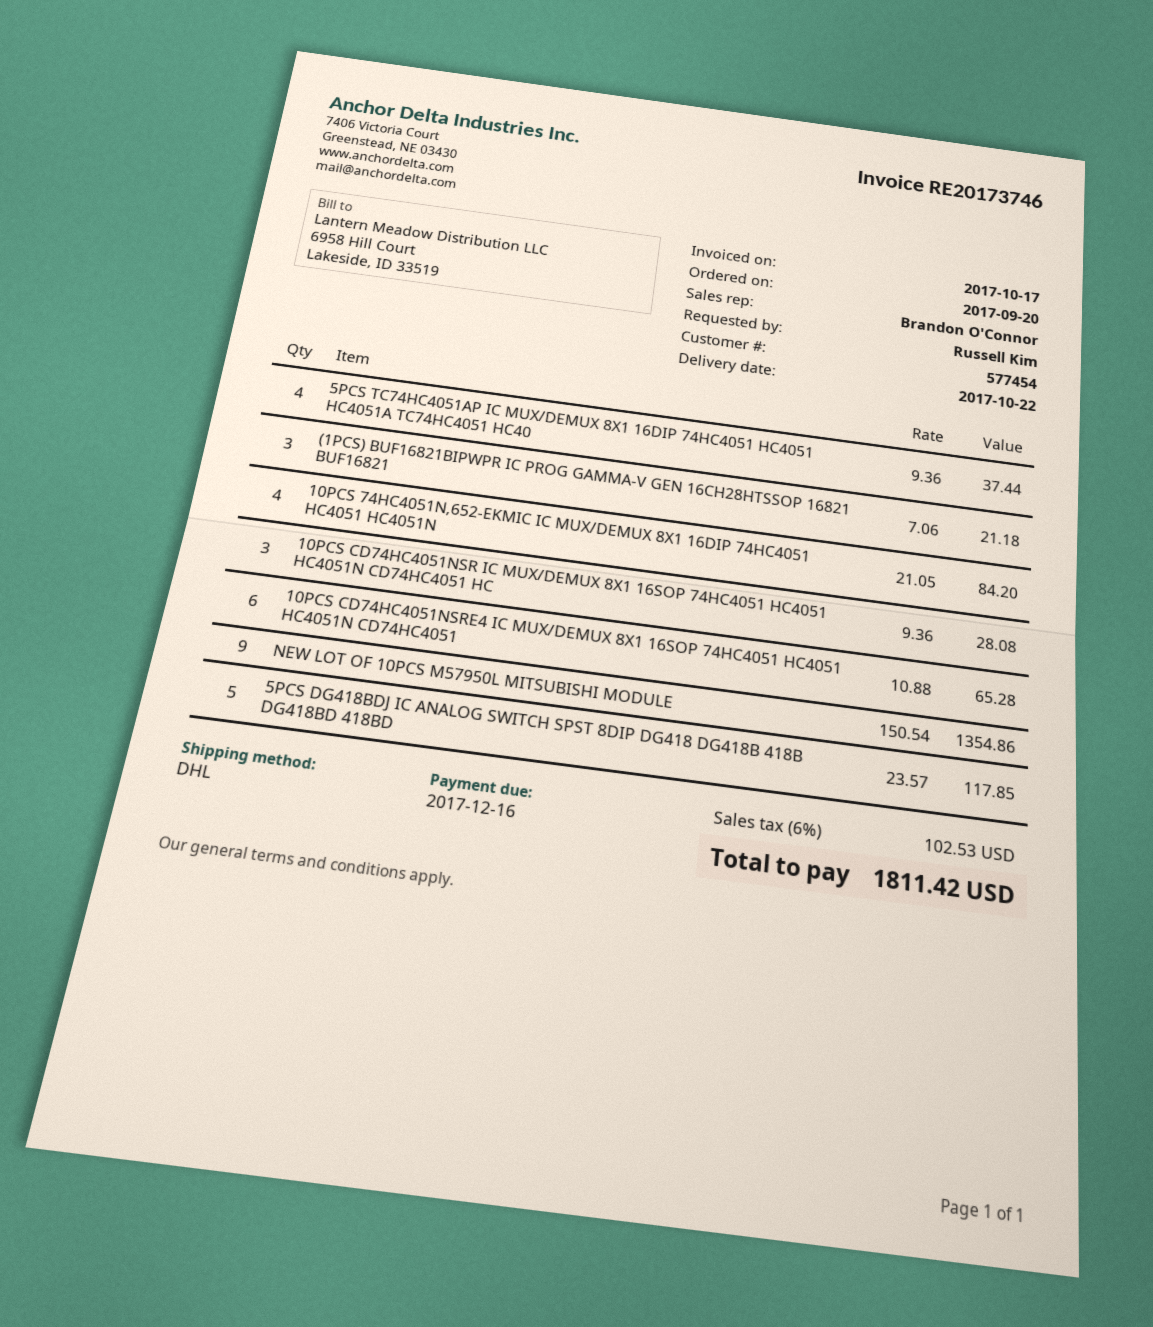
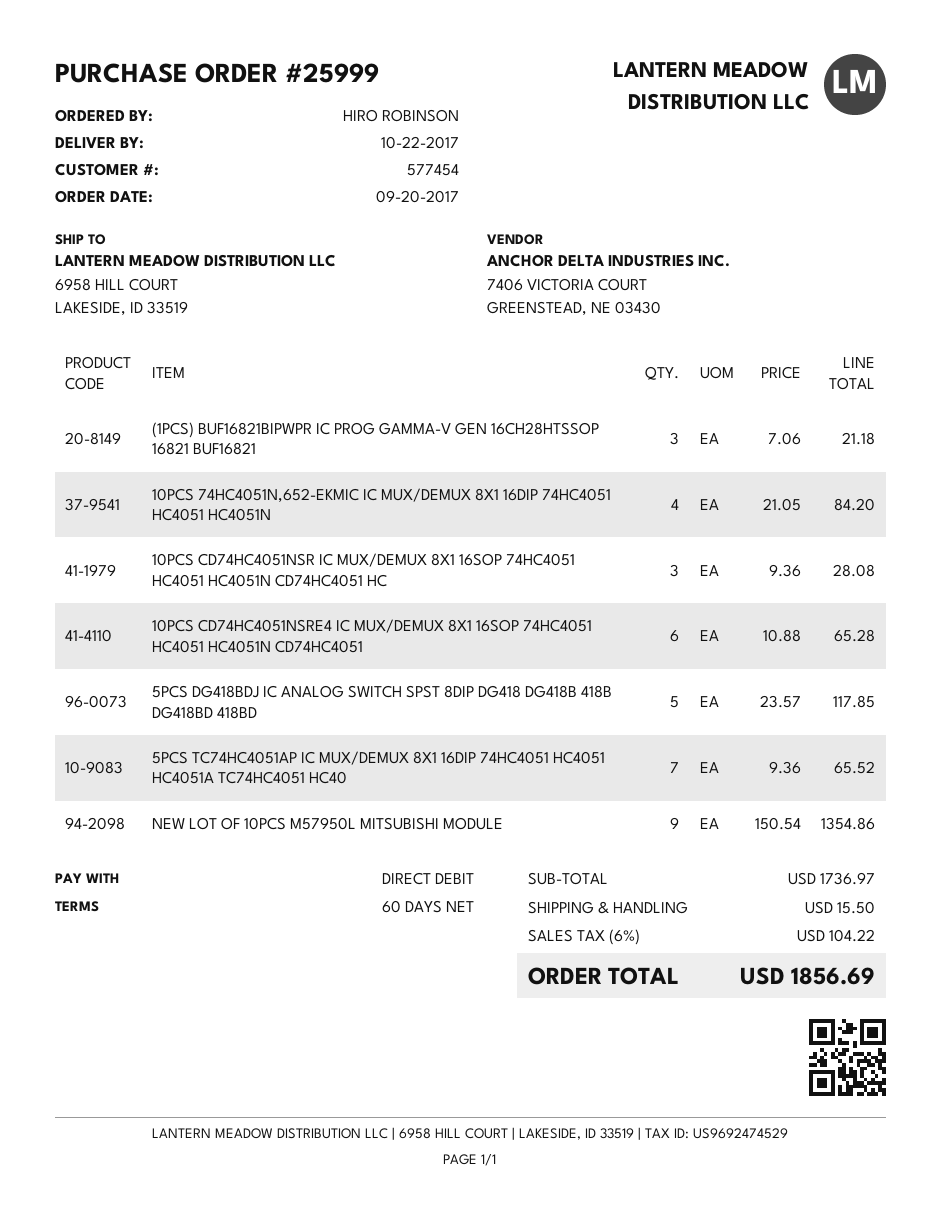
ordered by: Russell Kim -> HIRO ROBINSON
5PCS TC74HC4051AP IC MUX/DEMUX 8X1 16DIP 74HC4051 HC4051 HC4051A TC74HC4051 HC40: 4 x 9.36 = 37.44 -> 7 x 9.36 = 65.52
shipping: none -> 15.50
tax: 6% = 102.53 -> 6% = 104.22
total: 1811.42 -> 1856.69

